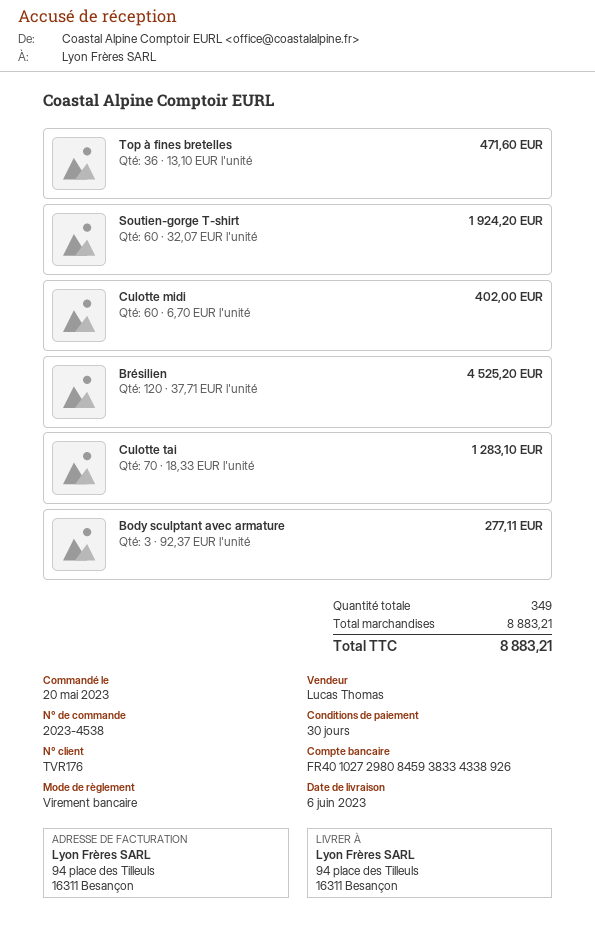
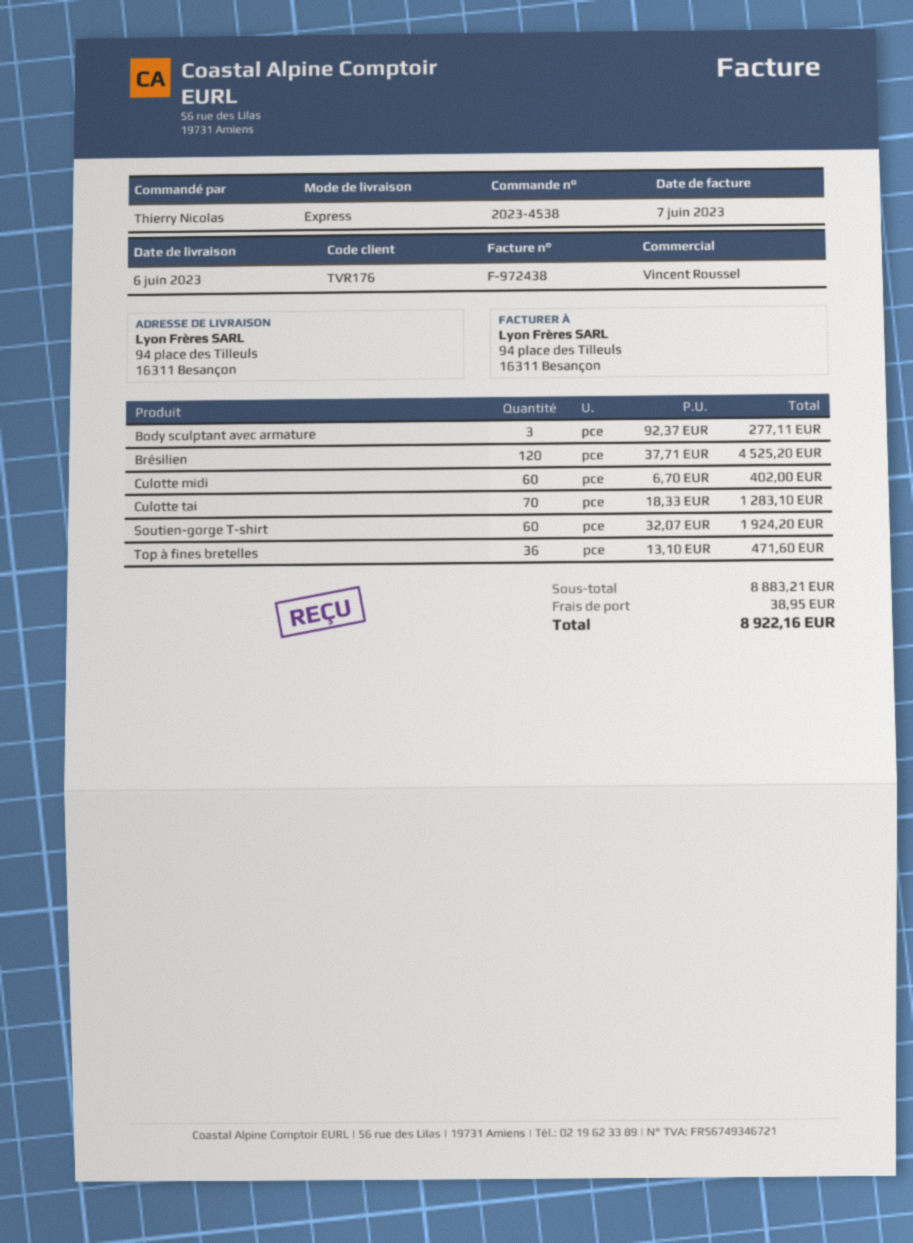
sales rep: Lucas Thomas -> Vincent Roussel
shipping: none -> 38.95
total: 8883.21 -> 8922.16

